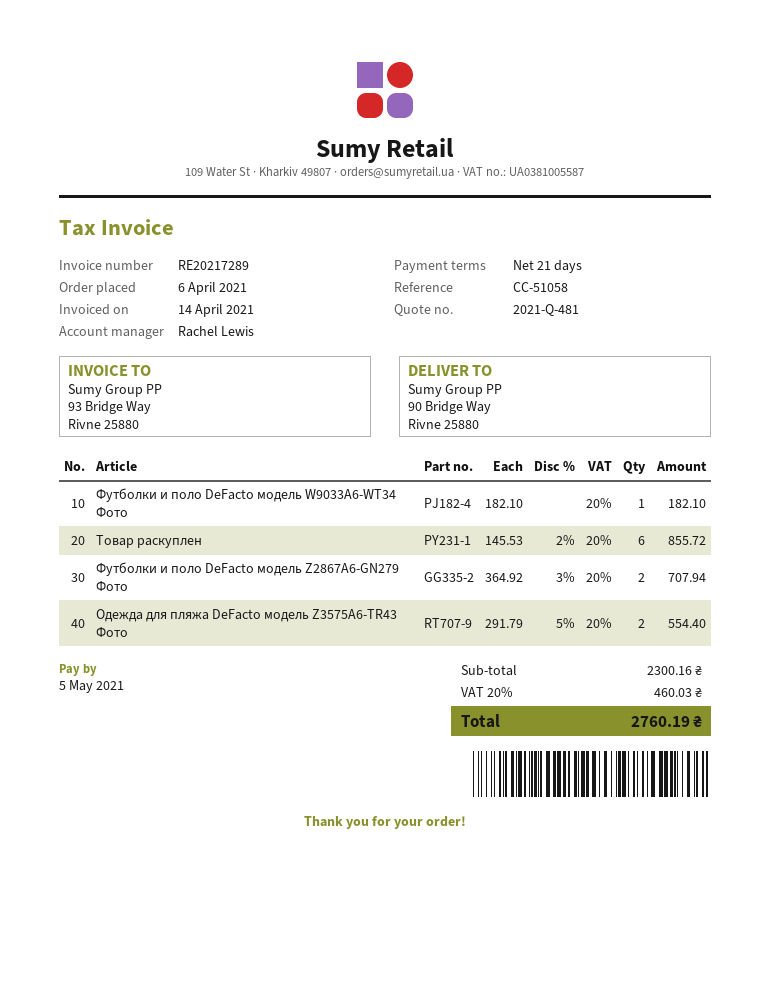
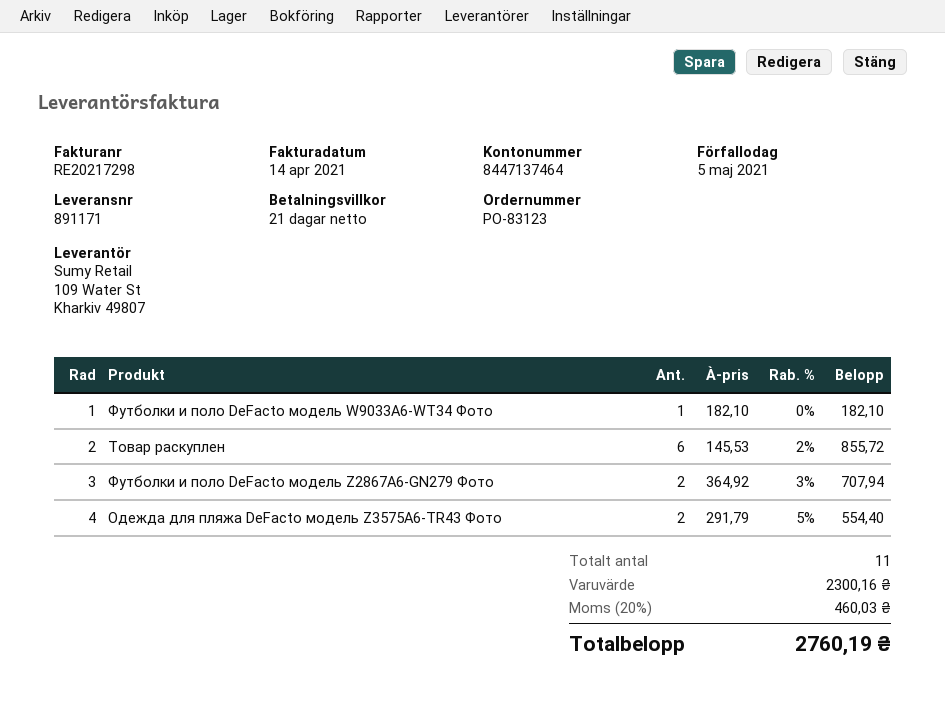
invoice number: RE20217289 -> RE20217298

